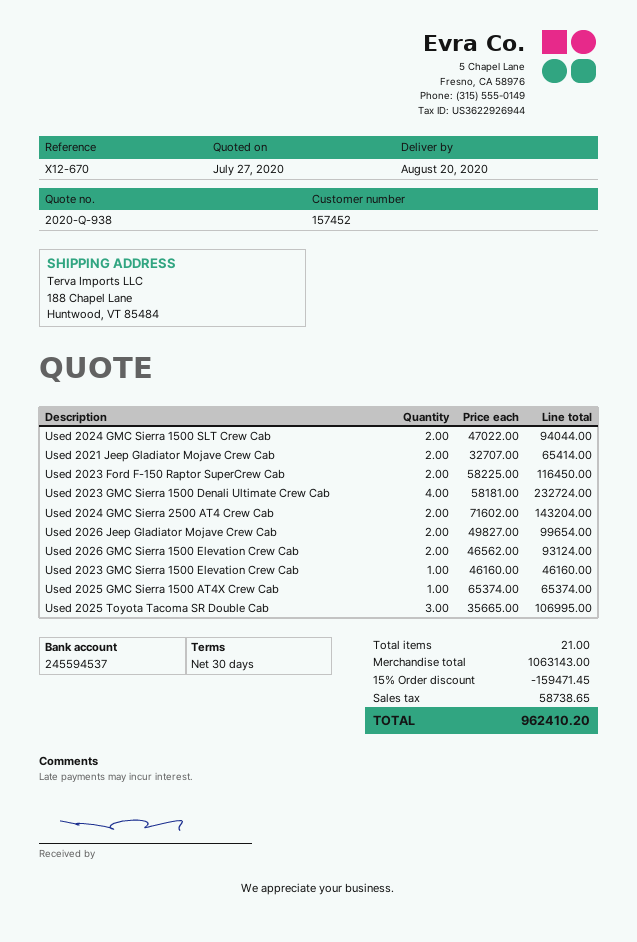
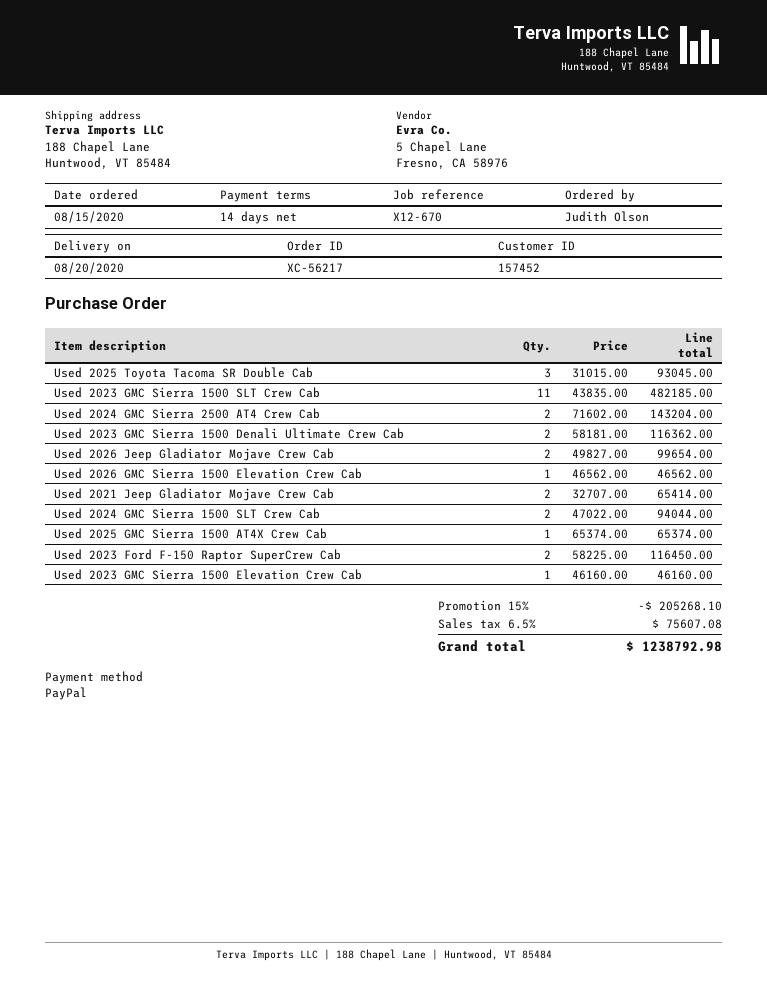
payment terms: 30 days -> 14 days
Used 2023 GMC Sierra 1500 Denali Ultimate Crew Cab: 4 x 58181.00 = 232724.00 -> 2 x 58181.00 = 116362.00
Used 2026 GMC Sierra 1500 Elevation Crew Cab: 2 x 46562.00 = 93124.00 -> 1 x 46562.00 = 46562.00
Used 2025 Toyota Tacoma SR Double Cab: 3 x 35665.00 = 106995.00 -> 3 x 31015.00 = 93045.00
Used 2023 GMC Sierra 1500 SLT Crew Cab: none -> 11 x 43835.00 = 482185.00
discount: 15% = 159471.45 -> 15% = 205268.10
tax: 58738.65 -> 75607.08
total: 962410.20 -> 1238792.98

